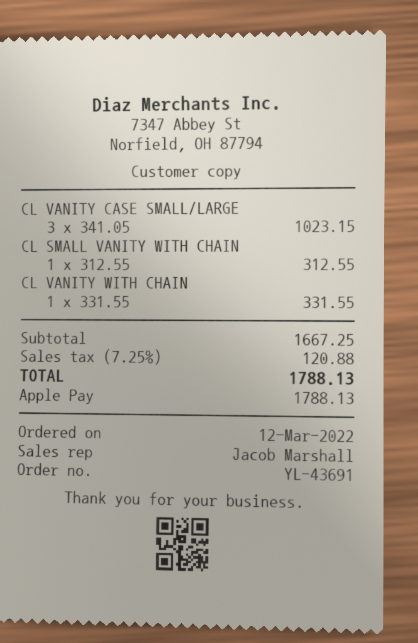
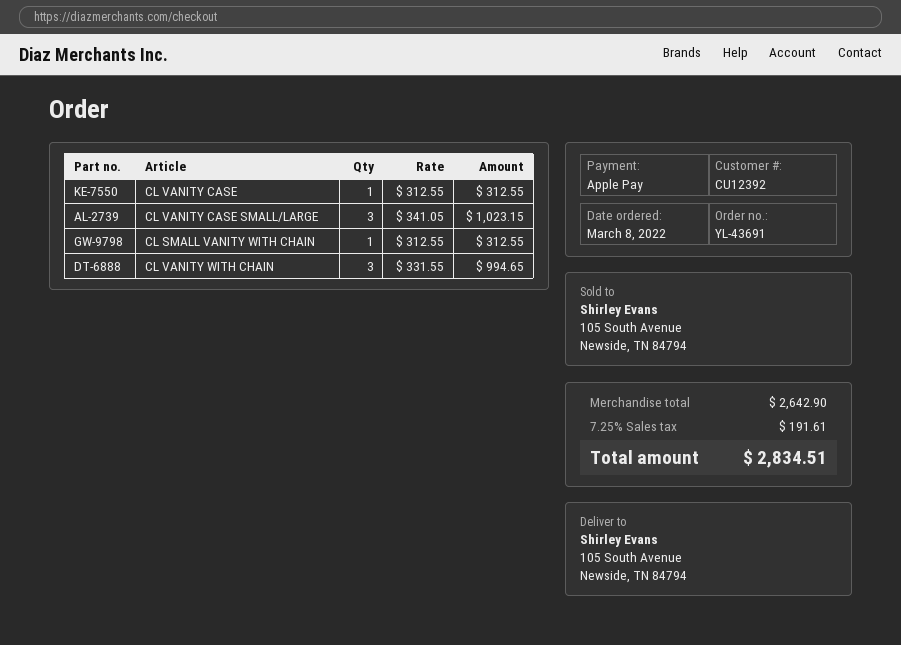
order date: 2022-03-12 -> 2022-03-08
CL VANITY WITH CHAIN: 1 x 331.55 = 331.55 -> 3 x 331.55 = 994.65
CL VANITY CASE: none -> 1 x 312.55 = 312.55
subtotal: 1667.25 -> 2642.90
tax: 7.25% = 120.88 -> 7.25% = 191.61
total: 1788.13 -> 2834.51

